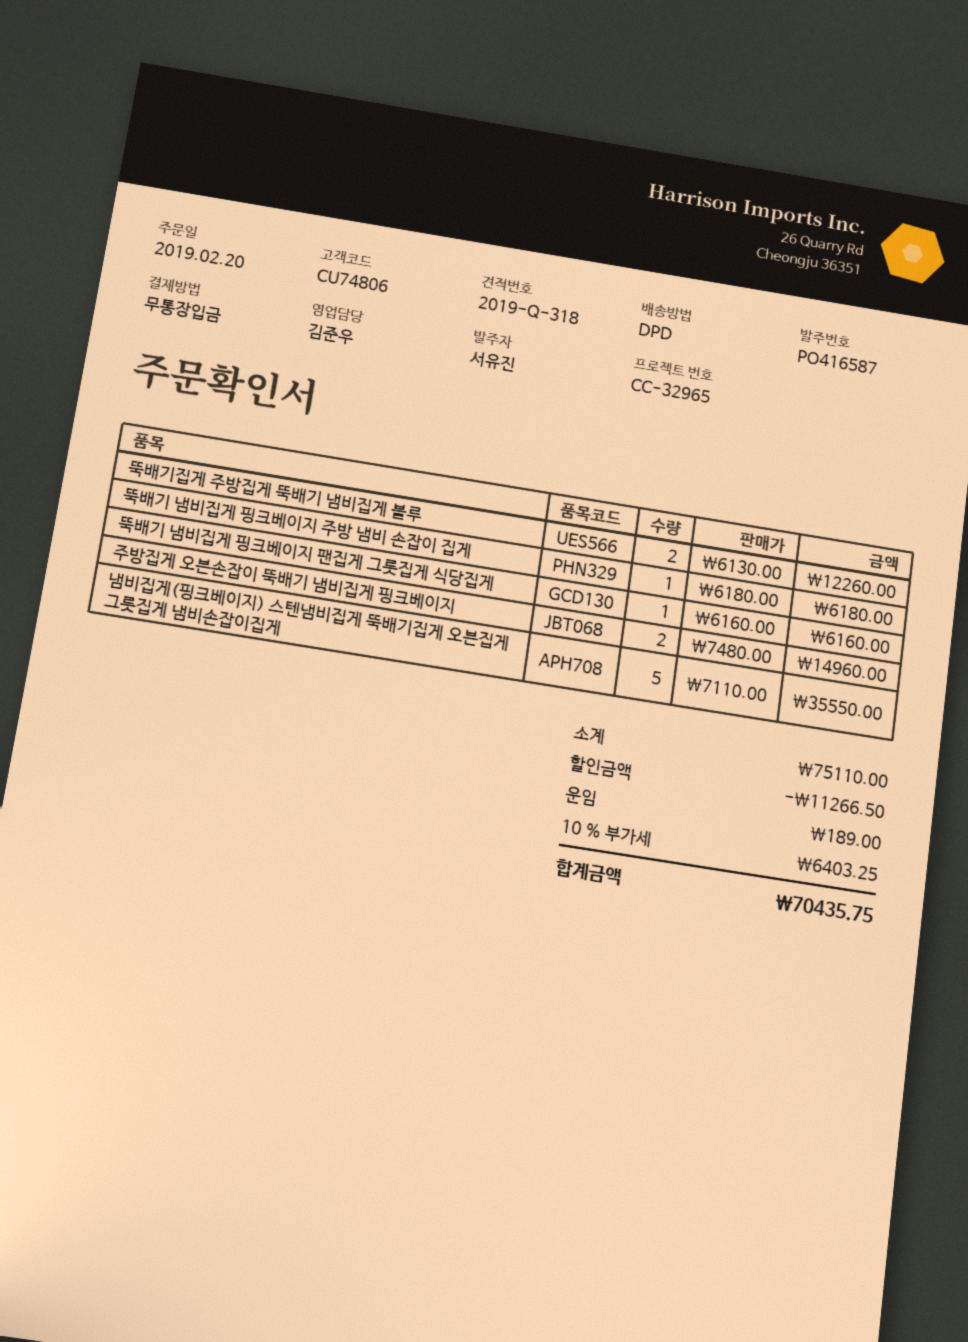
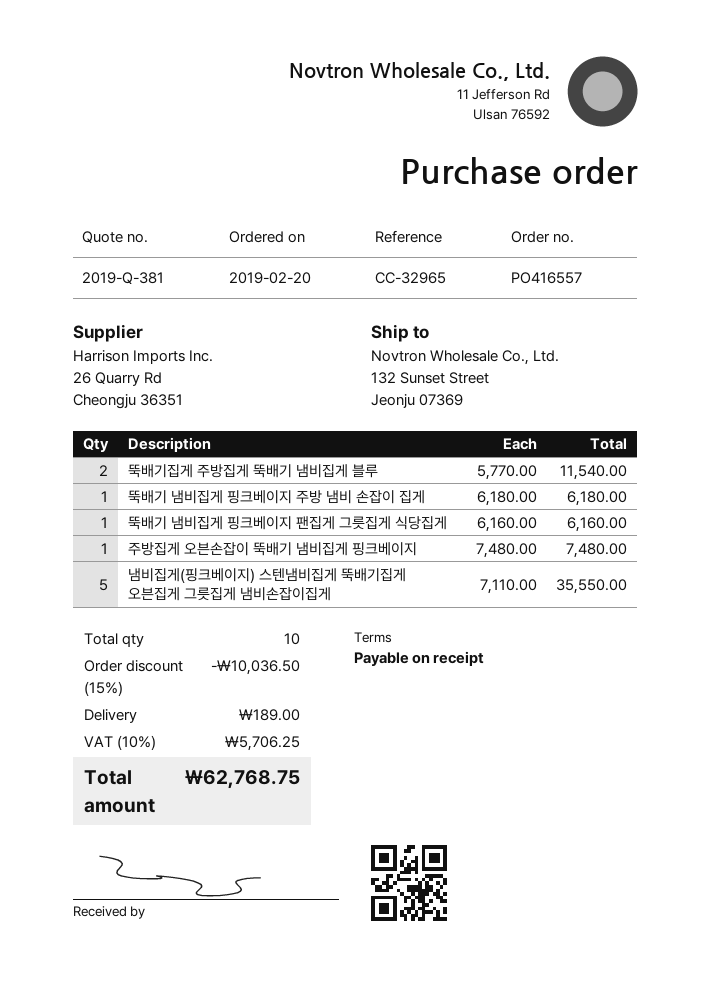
quote number: 2019-Q-318 -> 2019-Q-381
order number: PO416587 -> PO416557
뚝배기집게 주방집게 뚝배기 냄비집게 블루: 2 x 6130.00 = 12260.00 -> 2 x 5770.00 = 11540.00
주방집게 오븐손잡이 뚝배기 냄비집게 핑크베이지: 2 x 7480.00 = 14960.00 -> 1 x 7480.00 = 7480.00
discount: 11266.50 -> 10036.50
tax: 10% = 6403.25 -> 10% = 5706.25
total: 70435.75 -> 62768.75

